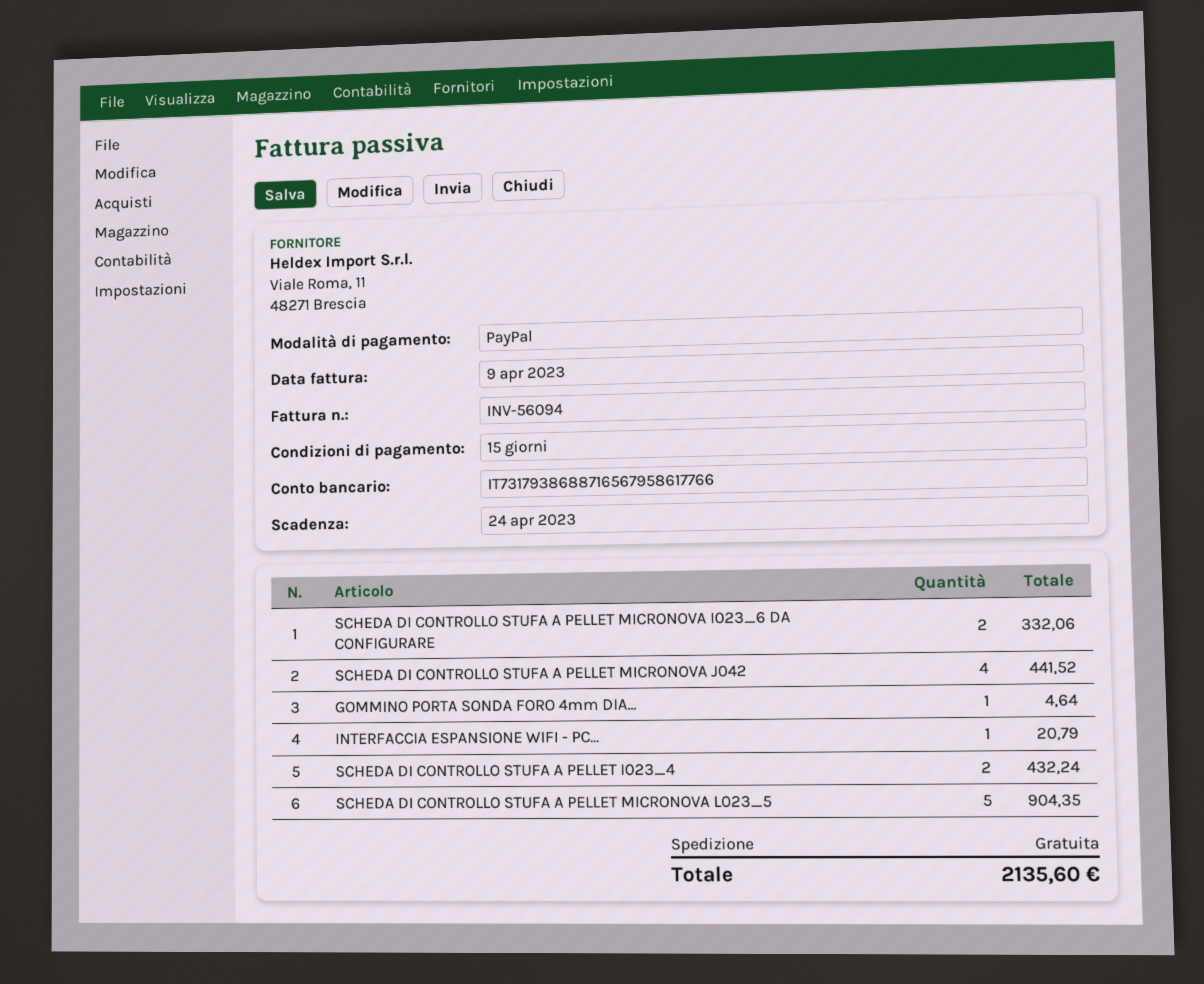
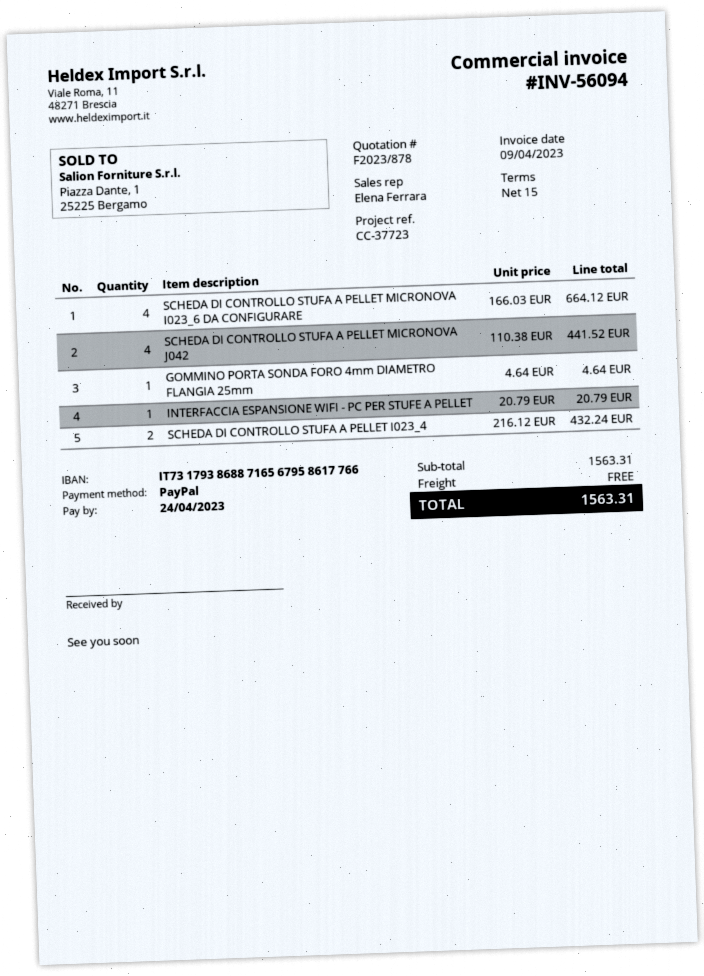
SCHEDA DI CONTROLLO STUFA A PELLET MICRONOVA I023_6 DA CONFIGURARE: 2 for 332.06 -> 4 for 664.12
SCHEDA DI CONTROLLO STUFA A PELLET MICRONOVA L023_5: 5 for 904.35 -> none
total: 2135.60 -> 1563.31

